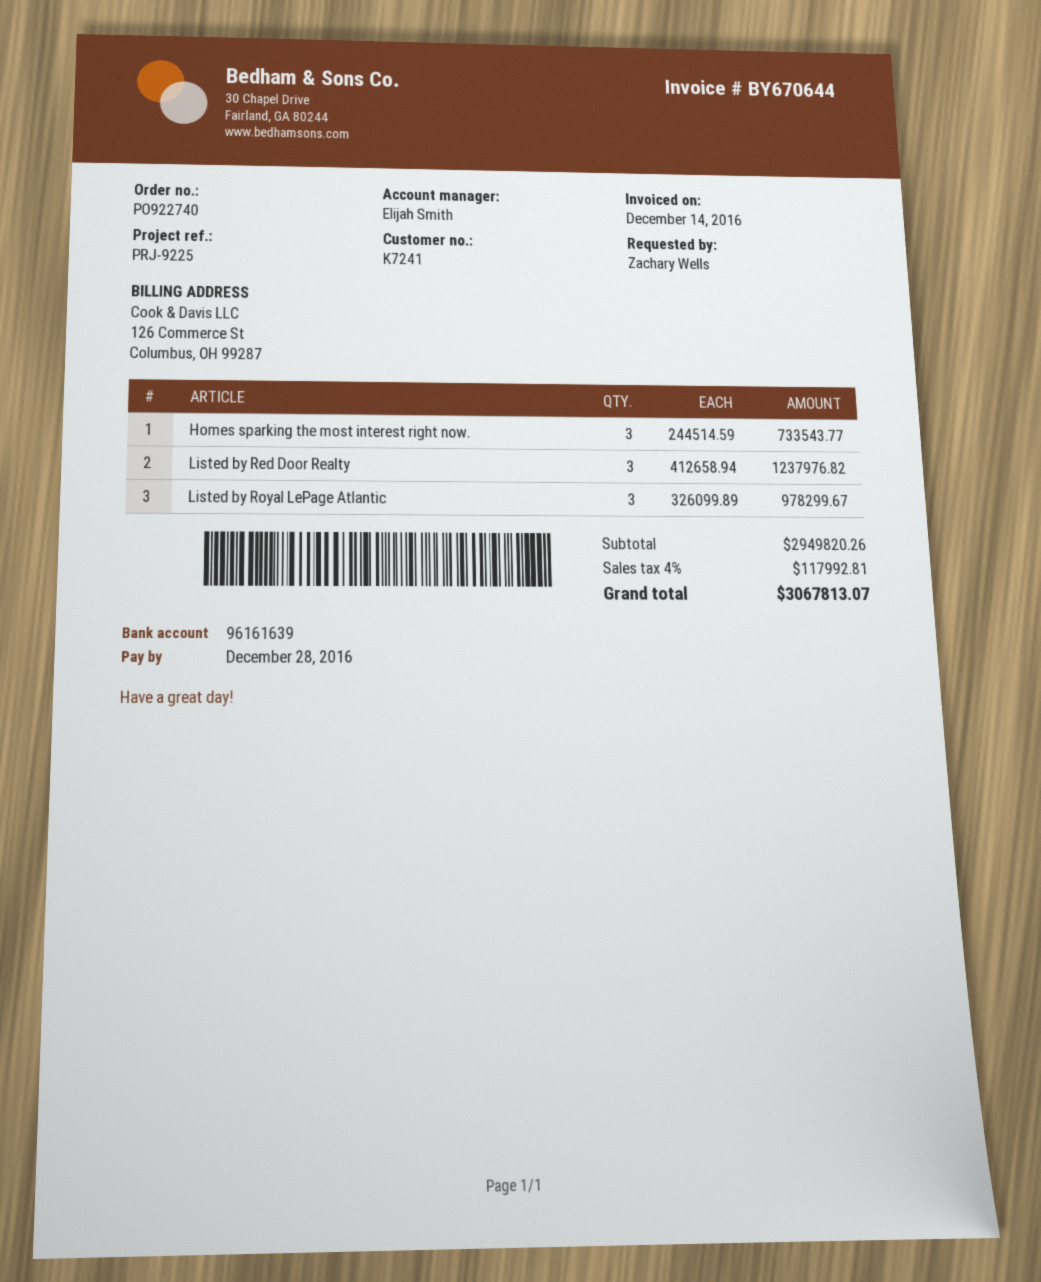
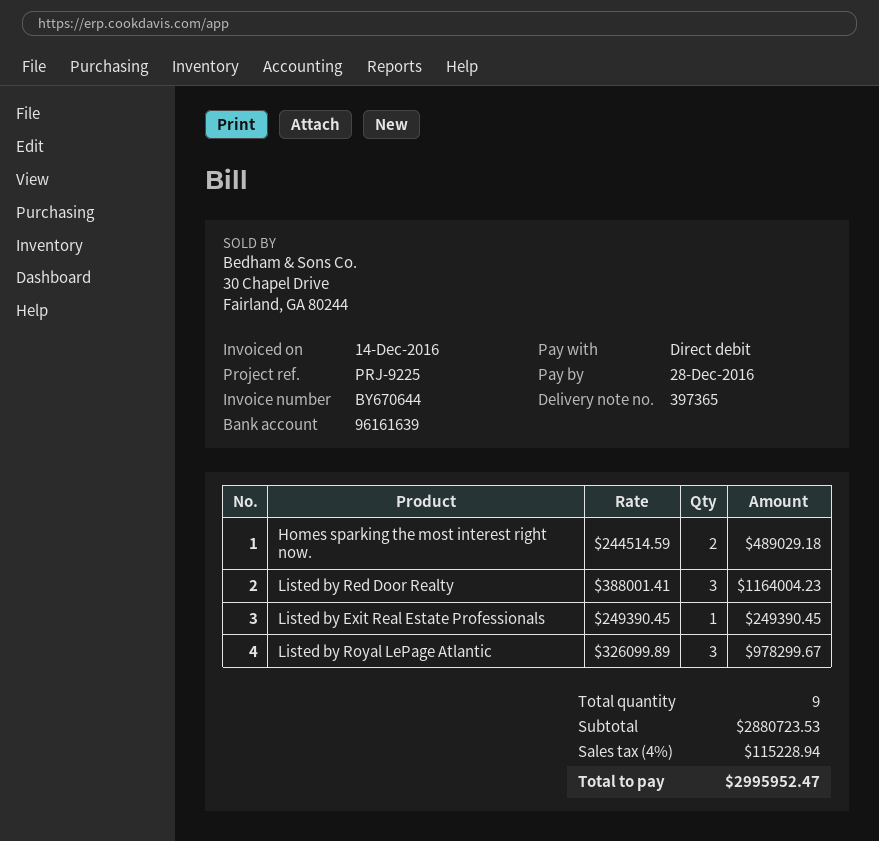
Homes sparking the most interest right now.: 3 x 244514.59 = 733543.77 -> 2 x 244514.59 = 489029.18
Listed by Red Door Realty: 3 x 412658.94 = 1237976.82 -> 3 x 388001.41 = 1164004.23
Listed by Exit Real Estate Professionals: none -> 1 x 249390.45 = 249390.45
subtotal: 2949820.26 -> 2880723.53
tax: 4% = 117992.81 -> 4% = 115228.94
total: 3067813.07 -> 2995952.47

